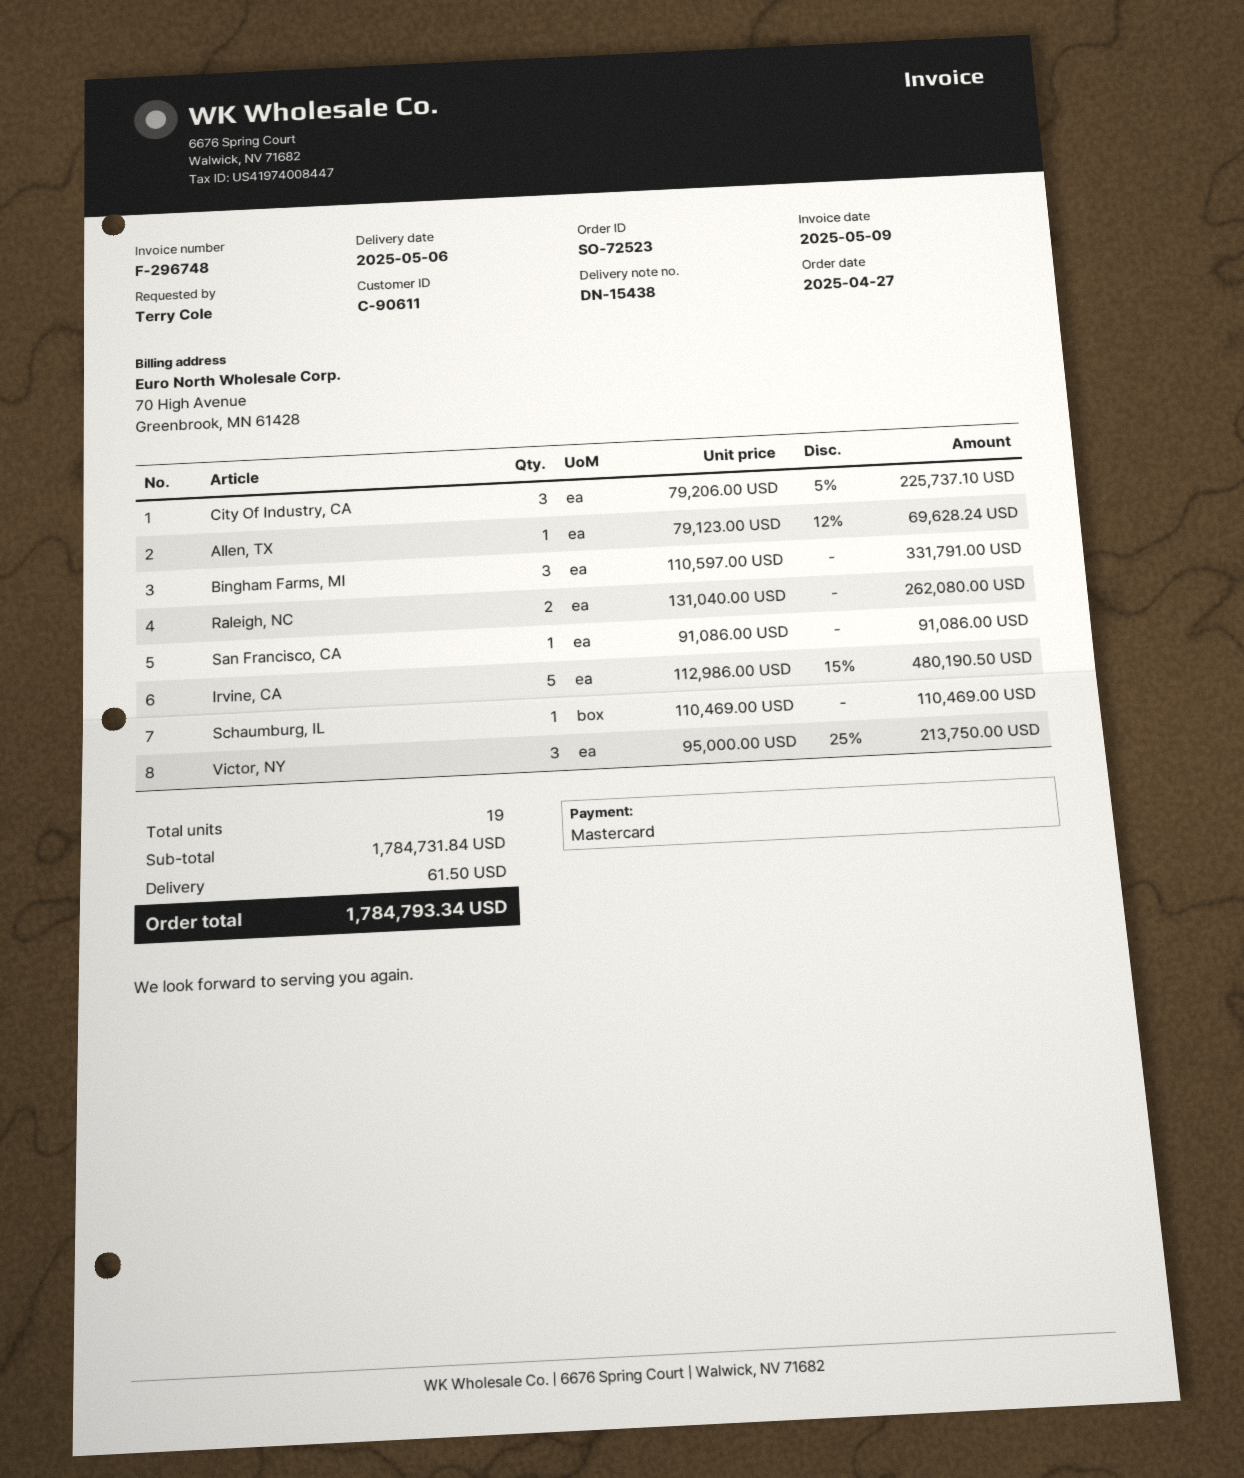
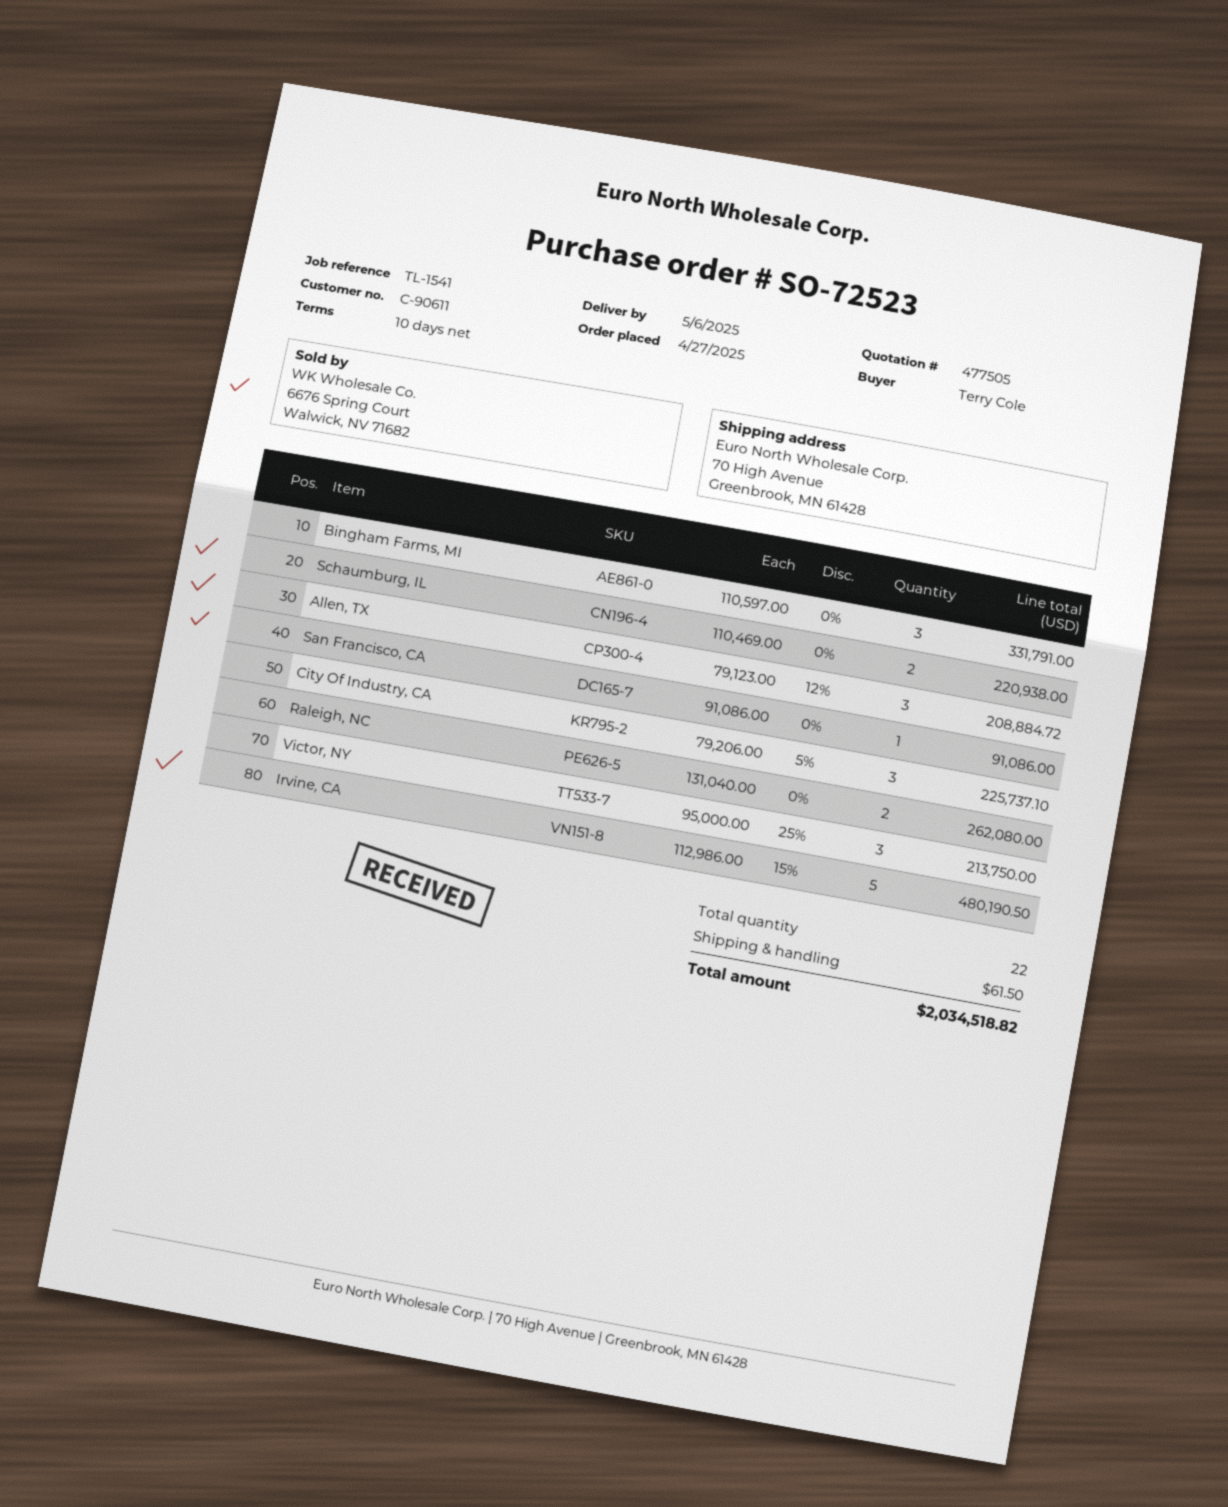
Allen, TX: 1 x 79123.00 - 12% = 69628.24 -> 3 x 79123.00 - 12% = 208884.72
Schaumburg, IL: 1 x 110469.00 = 110469.00 -> 2 x 110469.00 = 220938.00
total quantity: 19 -> 22
total: 1784793.34 -> 2034518.82

